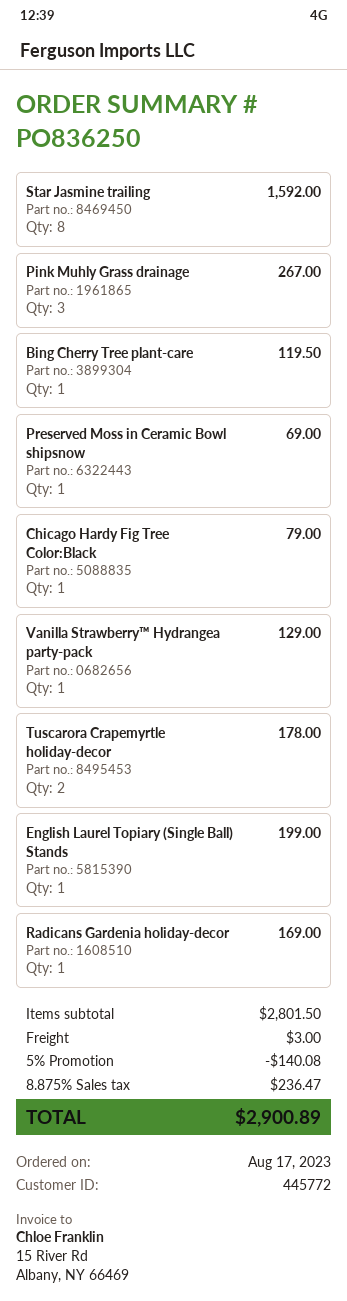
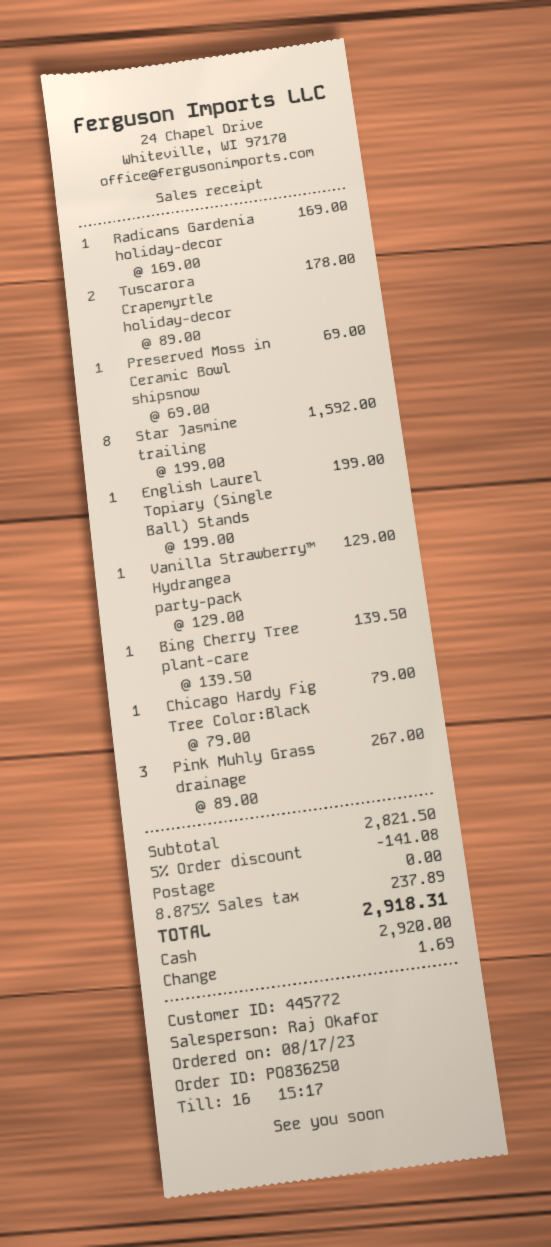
Bing Cherry Tree plant-care: 1 for 119.50 -> 1 for 139.50
subtotal: 2801.50 -> 2821.50
discount: 5% = 140.08 -> 5% = 141.08
shipping: 3.00 -> 0.00
tax: 8.875% = 236.47 -> 8.875% = 237.89
total: 2900.89 -> 2918.31

